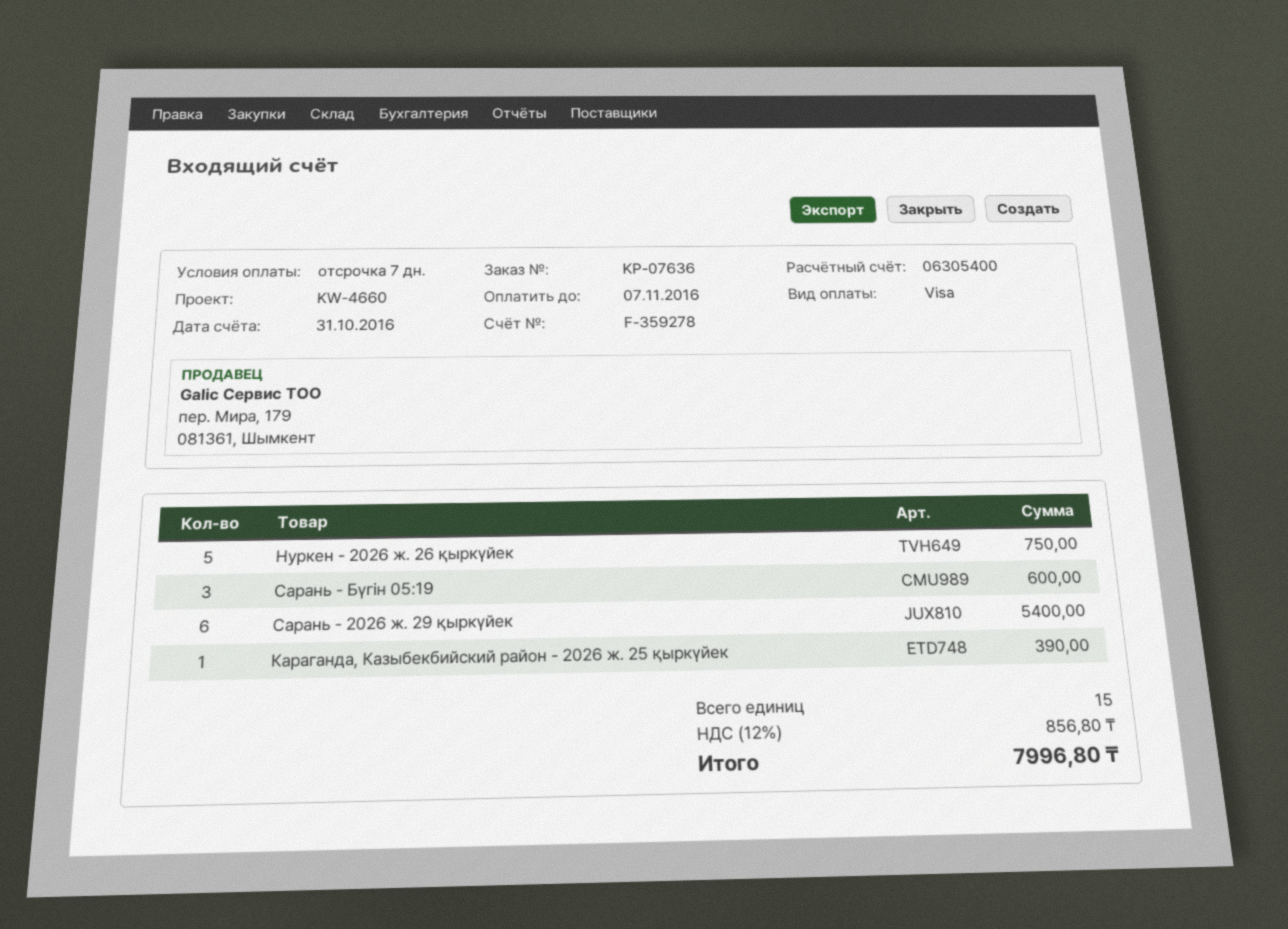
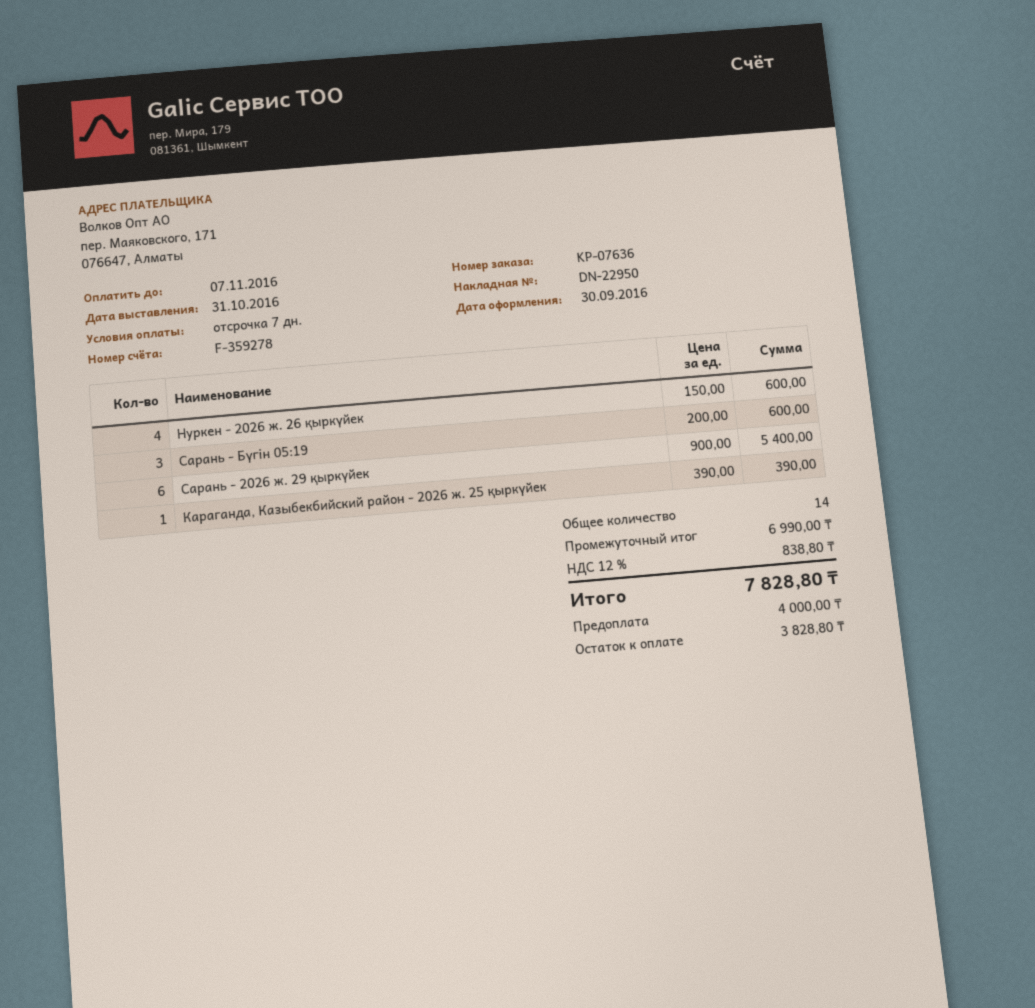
Нуркен - 2026 ж. 26 қыркүйек: 5 for 750.00 -> 4 for 600.00
total quantity: 15 -> 14
tax: 12% = 856.80 -> 12% = 838.80
total: 7996.80 -> 7828.80

